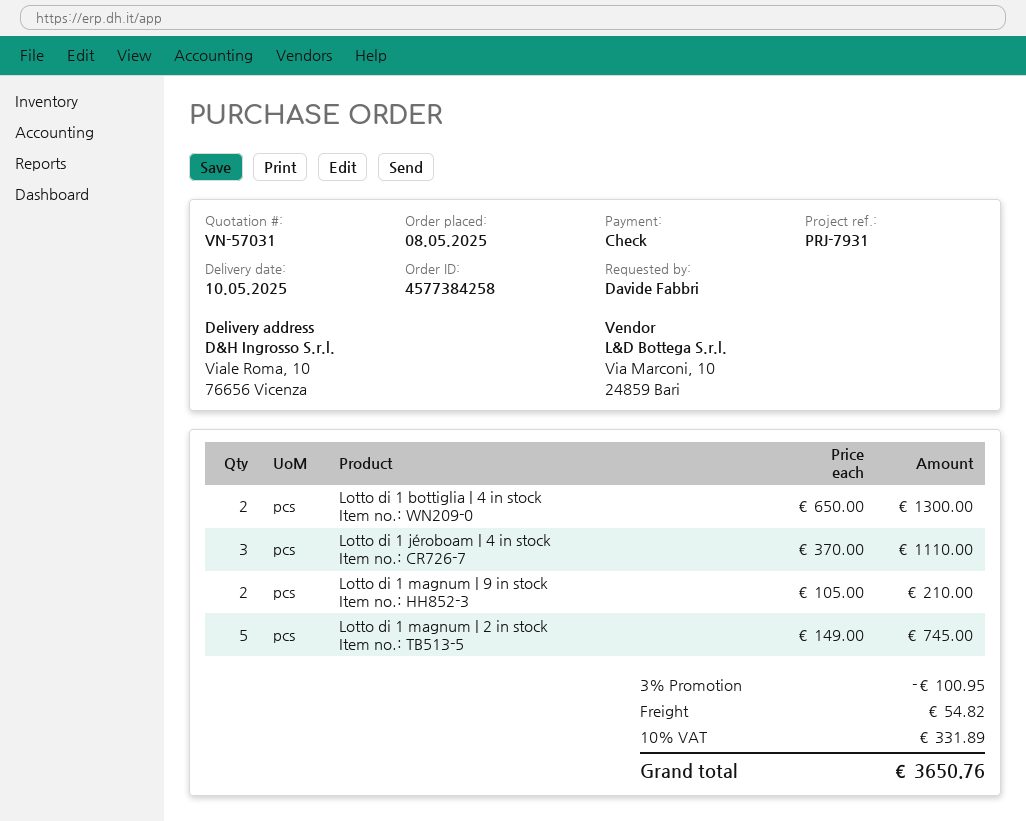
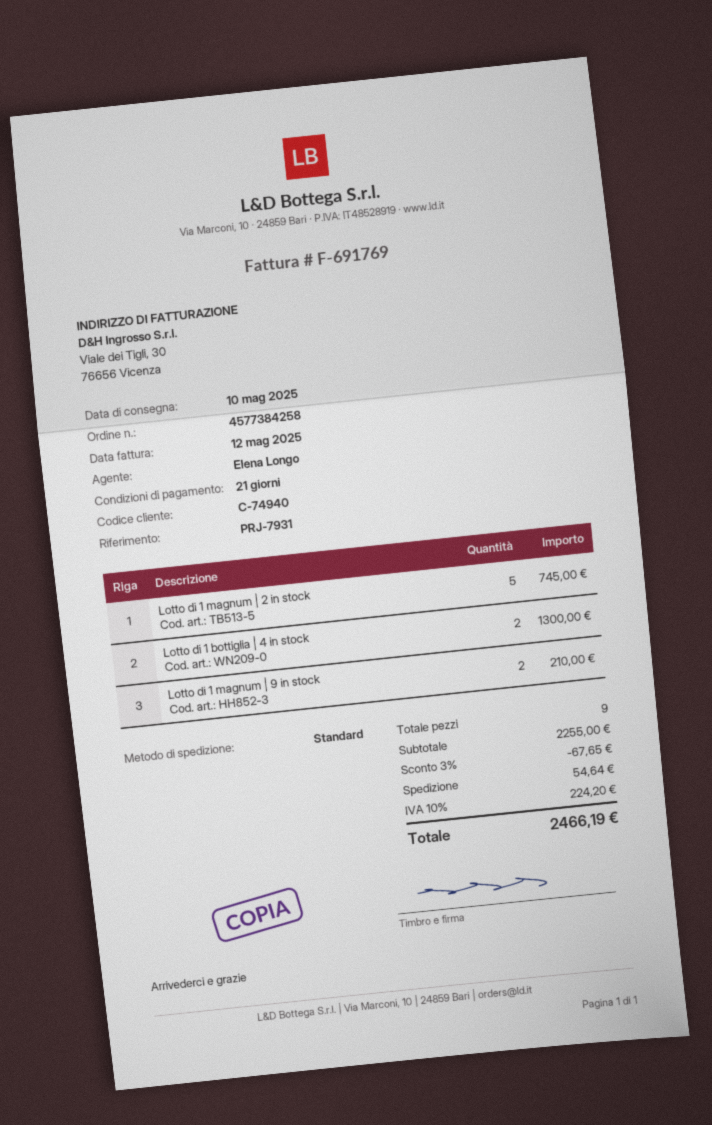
Lotto di 1 jéroboam | 4 in stock: 3 for 1110.00 -> none
discount: 3% = 100.95 -> 3% = 67.65
shipping: 54.82 -> 54.64
tax: 10% = 331.89 -> 10% = 224.20
total: 3650.76 -> 2466.19

